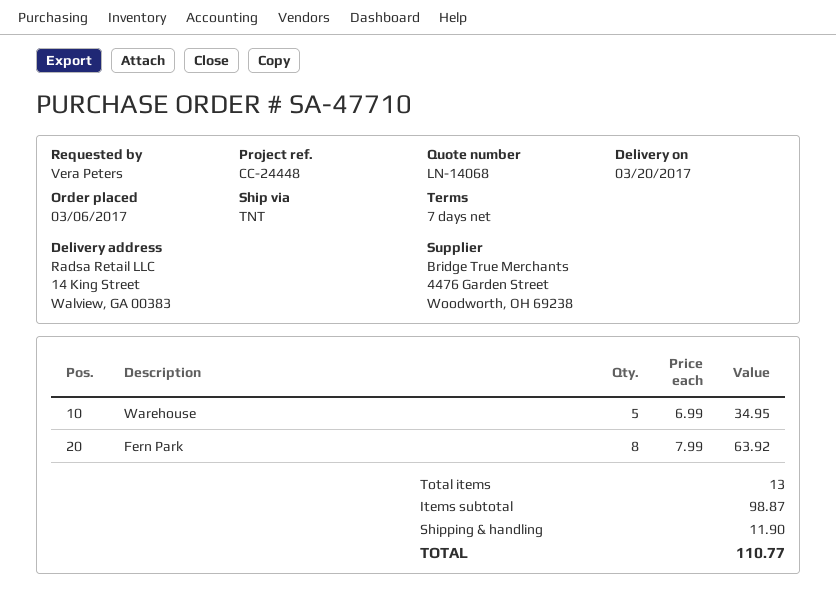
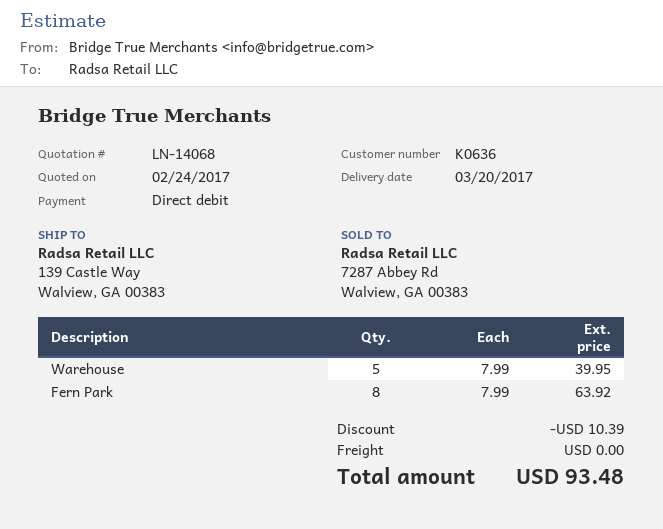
ship to: 14 King Street, Walview, GA 00383 -> 139 Castle Way, Walview, GA 00383
Warehouse: 5 x 6.99 = 34.95 -> 5 x 7.99 = 39.95
discount: none -> 10.39
shipping: 11.90 -> 0.00
total: 110.77 -> 93.48

